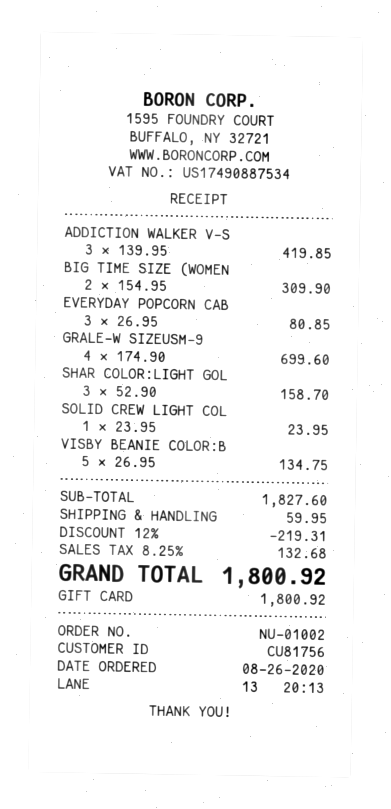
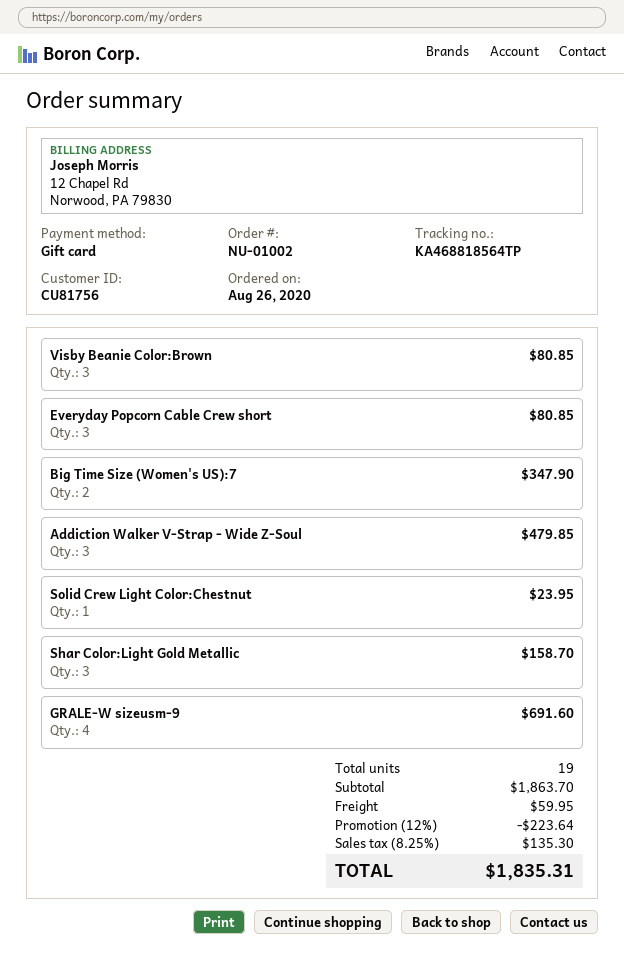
ADDICTION WALKER V-S: 3 for 419.85 -> 3 for 479.85
BIG TIME SIZE (WOMEN: 2 for 309.90 -> 2 for 347.90
GRALE-W SIZEUSM-9: 4 for 699.60 -> 4 for 691.60
VISBY BEANIE COLOR:B: 5 for 134.75 -> 3 for 80.85
subtotal: 1827.60 -> 1863.70
discount: 12% = 219.31 -> 12% = 223.64
tax: 8.25% = 132.68 -> 8.25% = 135.30
total: 1800.92 -> 1835.31

